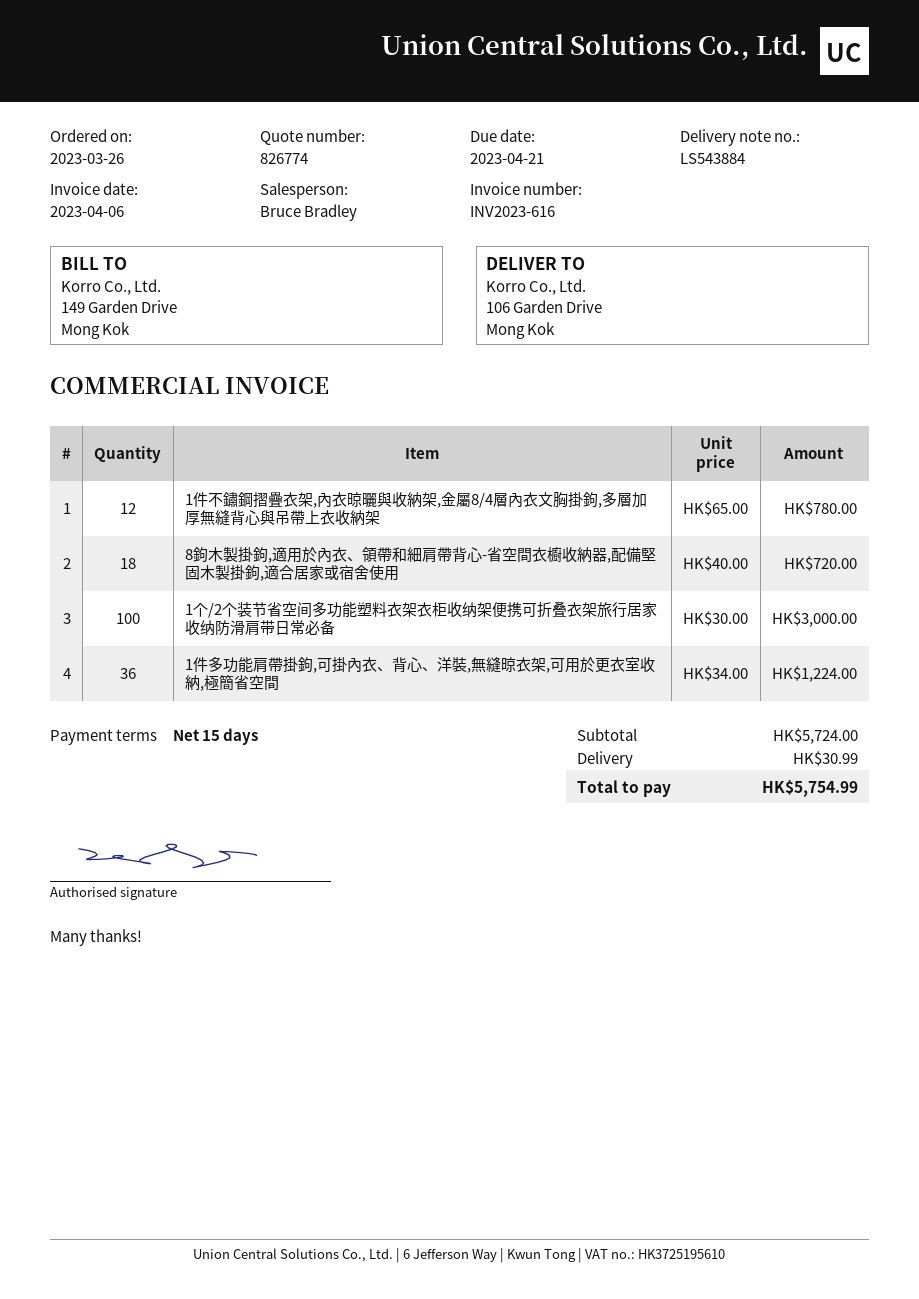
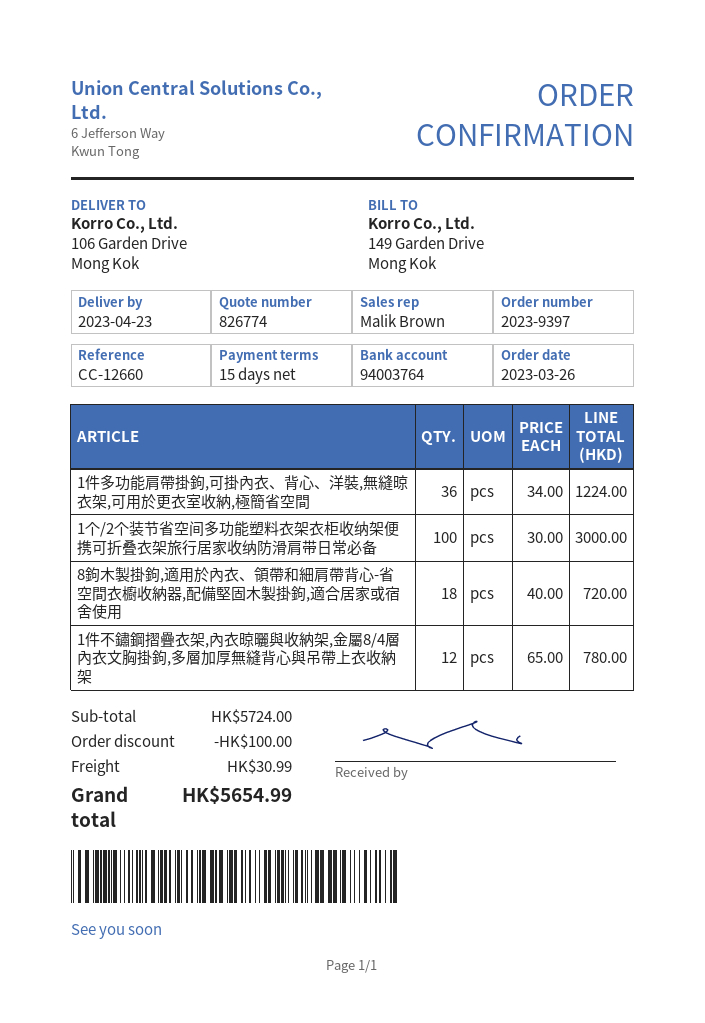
sales rep: Bruce Bradley -> Malik Brown
discount: none -> 100.00
total: 5754.99 -> 5654.99

